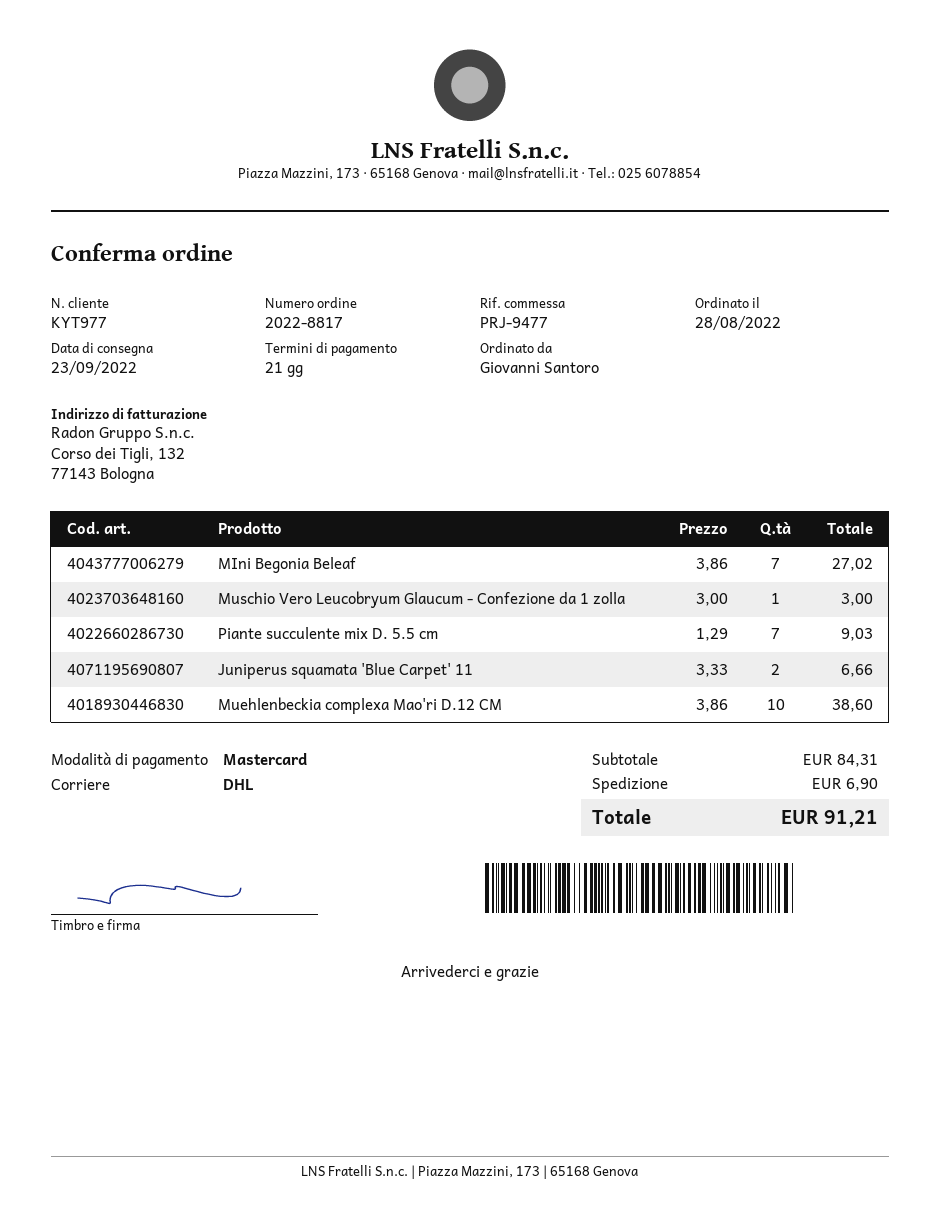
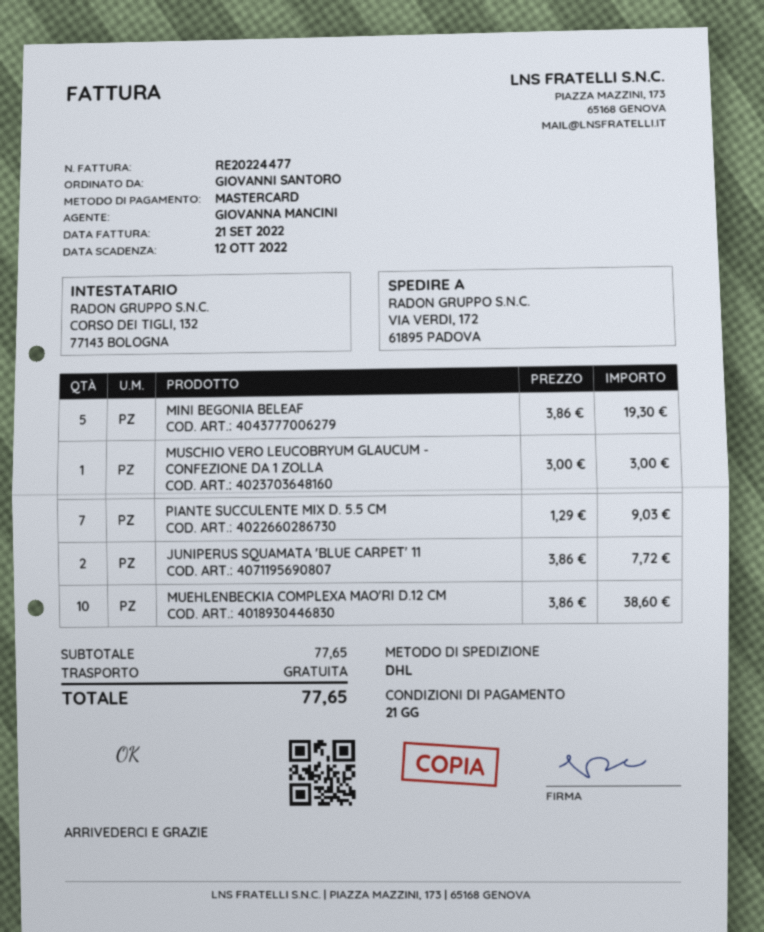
MIni Begonia Beleaf: 7 x 3.86 = 27.02 -> 5 x 3.86 = 19.30
Juniperus squamata 'Blue Carpet' 11: 2 x 3.33 = 6.66 -> 2 x 3.86 = 7.72
subtotal: 84.31 -> 77.65
shipping: 6.90 -> 0.00
total: 91.21 -> 77.65

